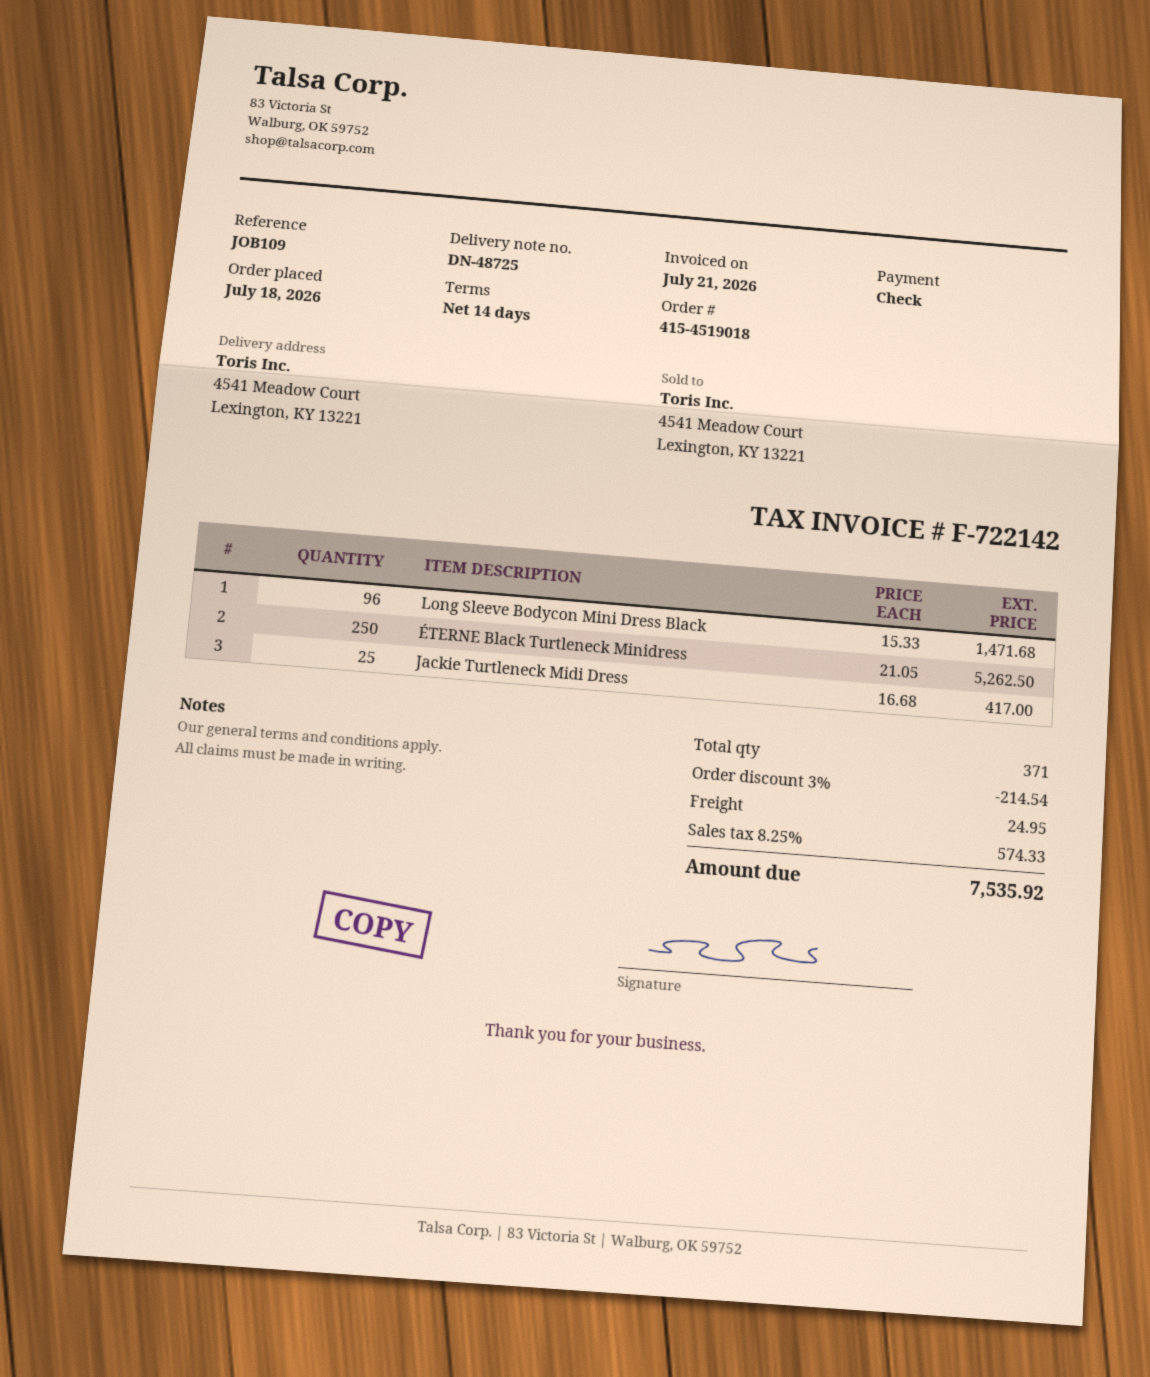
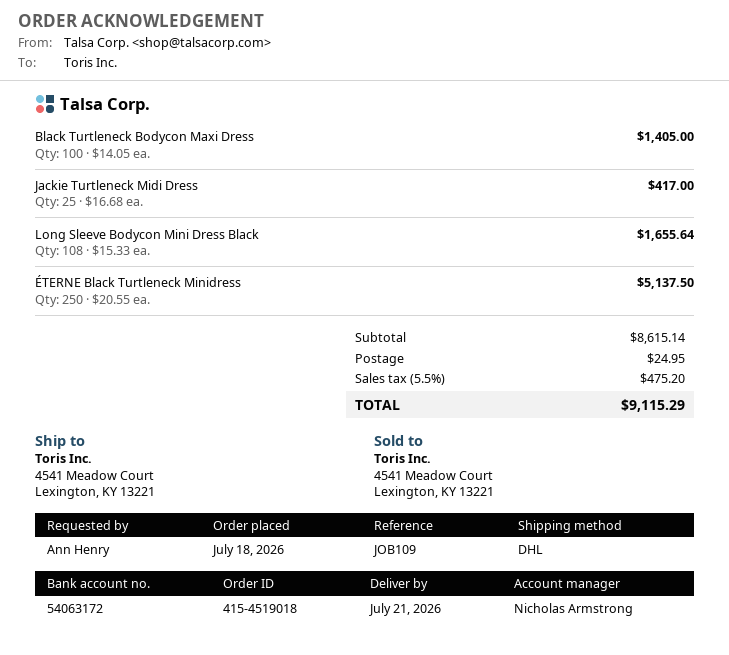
Long Sleeve Bodycon Mini Dress Black: 96 x 15.33 = 1471.68 -> 108 x 15.33 = 1655.64
ÉTERNE Black Turtleneck Minidress: 250 x 21.05 = 5262.50 -> 250 x 20.55 = 5137.50
Black Turtleneck Bodycon Maxi Dress: none -> 100 x 14.05 = 1405.00
discount: 3% = 214.54 -> none
tax: 8.25% = 574.33 -> 5.5% = 475.20
total: 7535.92 -> 9115.29

